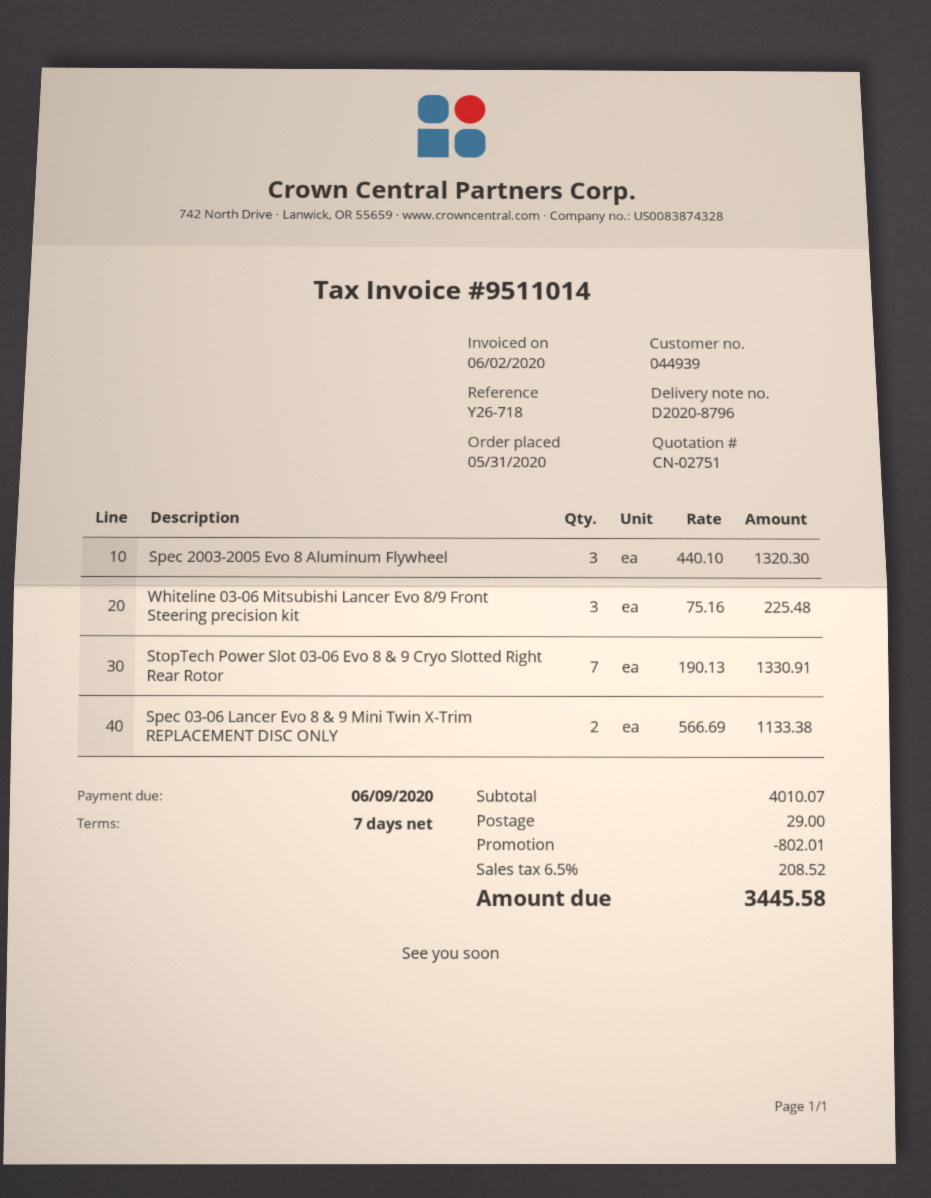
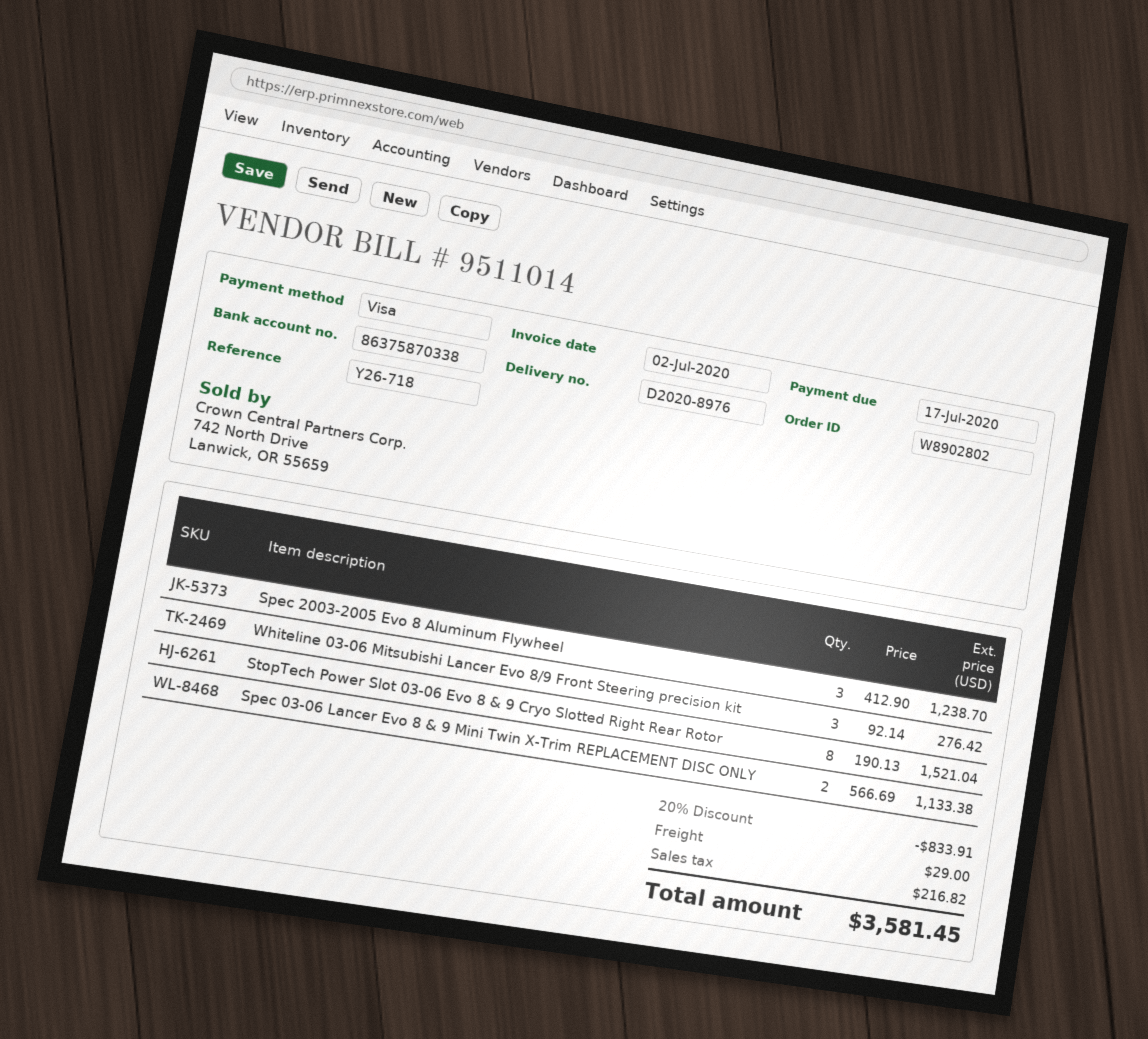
delivery note number: D2020-8796 -> D2020-8976
invoice date: 2020-06-02 -> 2020-07-02
due date: 2020-06-09 -> 2020-07-17
Spec 2003-2005 Evo 8 Aluminum Flywheel: 3 x 440.10 = 1320.30 -> 3 x 412.90 = 1238.70
Whiteline 03-06 Mitsubishi Lancer Evo 8/9 Front Steering precision kit: 3 x 75.16 = 225.48 -> 3 x 92.14 = 276.42
StopTech Power Slot 03-06 Evo 8 & 9 Cryo Slotted Right Rear Rotor: 7 x 190.13 = 1330.91 -> 8 x 190.13 = 1521.04
discount: 802.01 -> 833.91
tax: 208.52 -> 216.82
total: 3445.58 -> 3581.45

